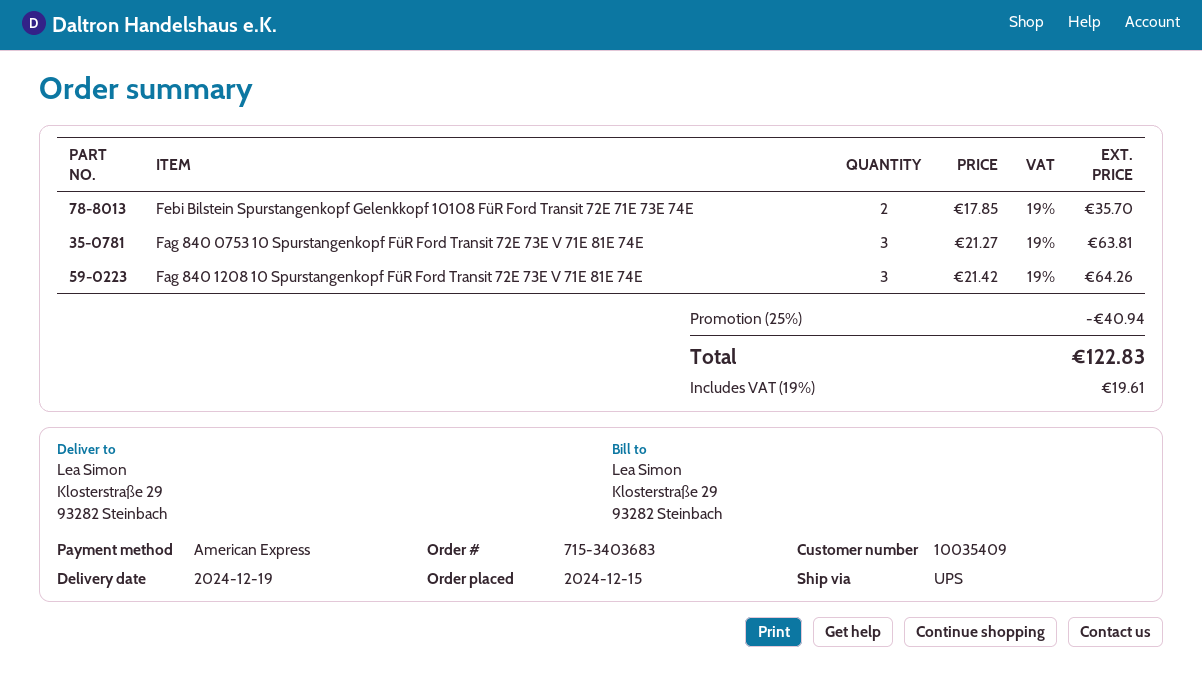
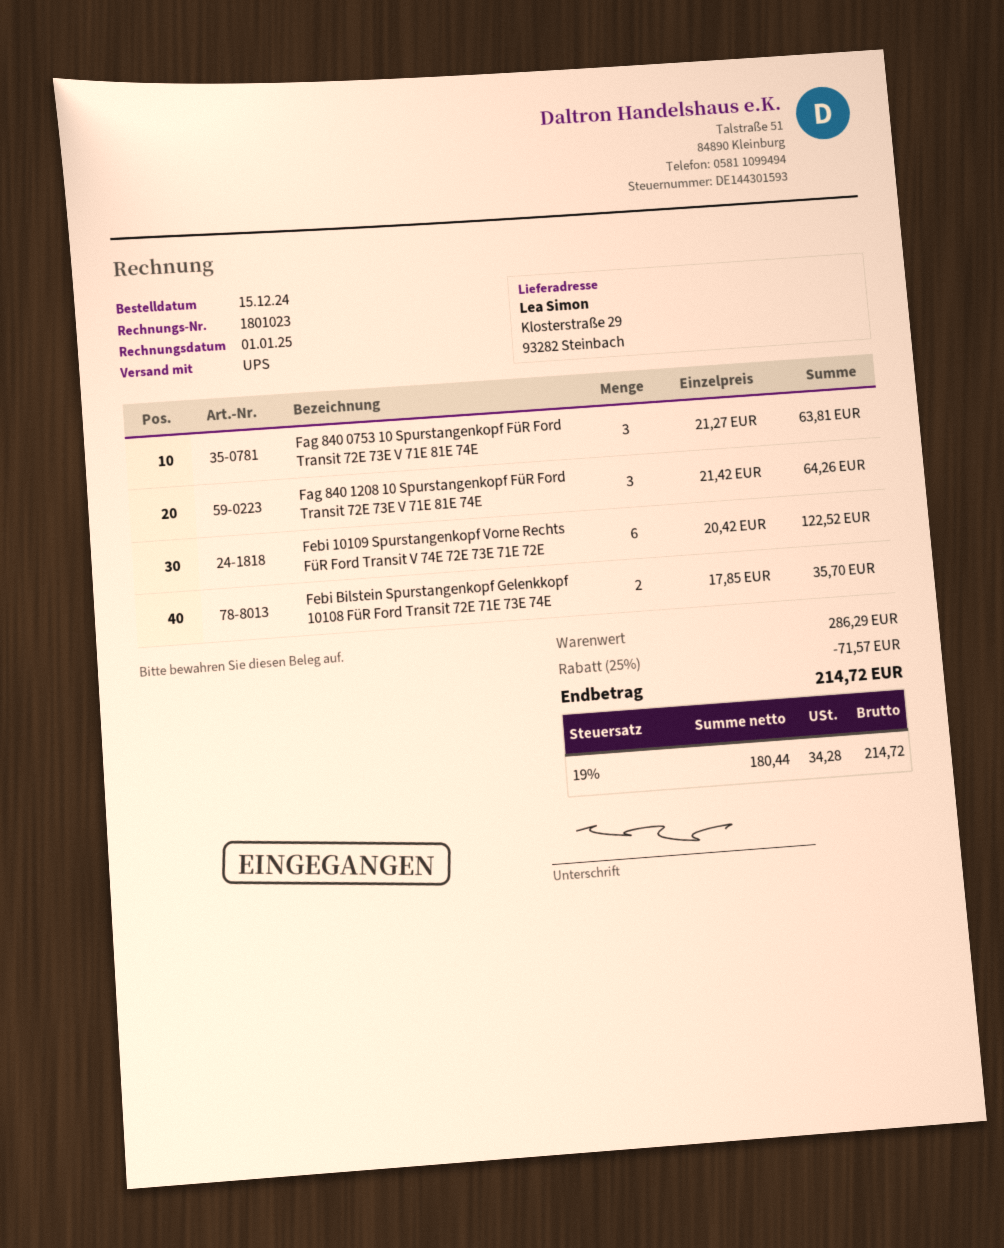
Febi 10109 Spurstangenkopf Vorne Rechts FüR Ford Transit V 74E 72E 73E 71E 72E: none -> 6 x 20.42 = 122.52
discount: 25% = 40.94 -> 25% = 71.57
tax: 19% = 19.61 -> 19% = 34.28
total: 122.83 -> 214.72

